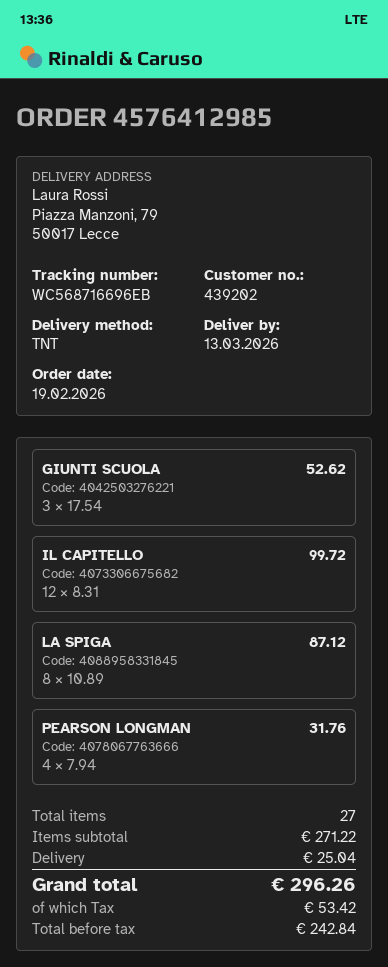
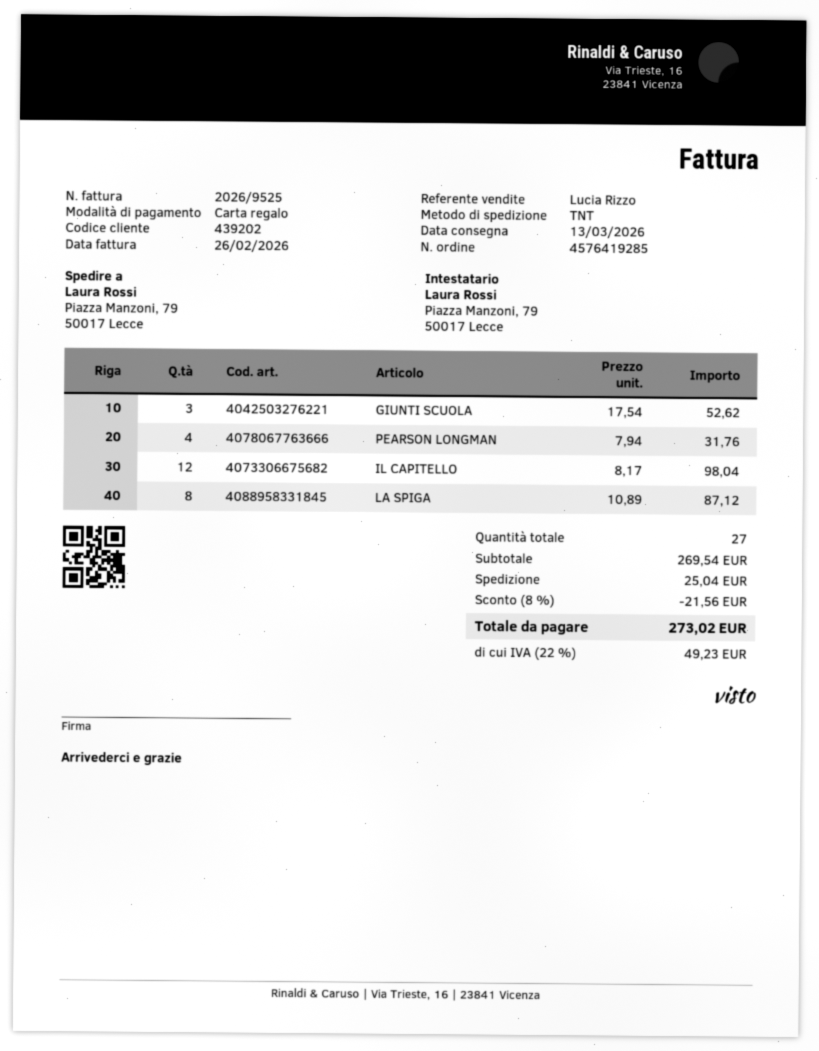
order number: 4576412985 -> 4576419285
IL CAPITELLO: 12 x 8.31 = 99.72 -> 12 x 8.17 = 98.04
subtotal: 271.22 -> 269.54
discount: none -> 8% = 21.56
tax: 53.42 -> 49.23
total: 296.26 -> 273.02

